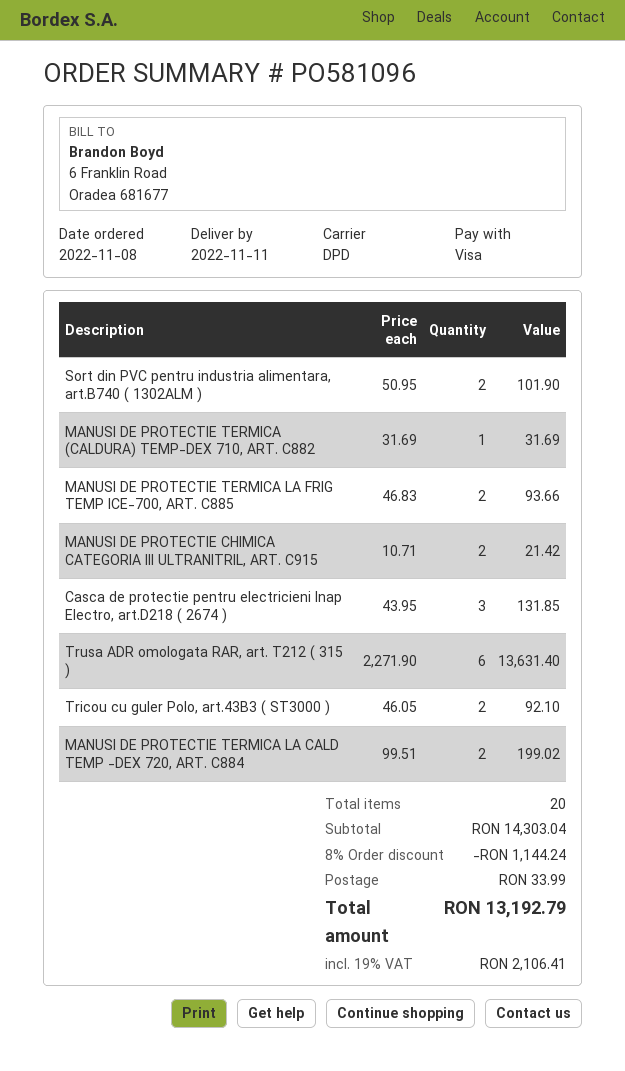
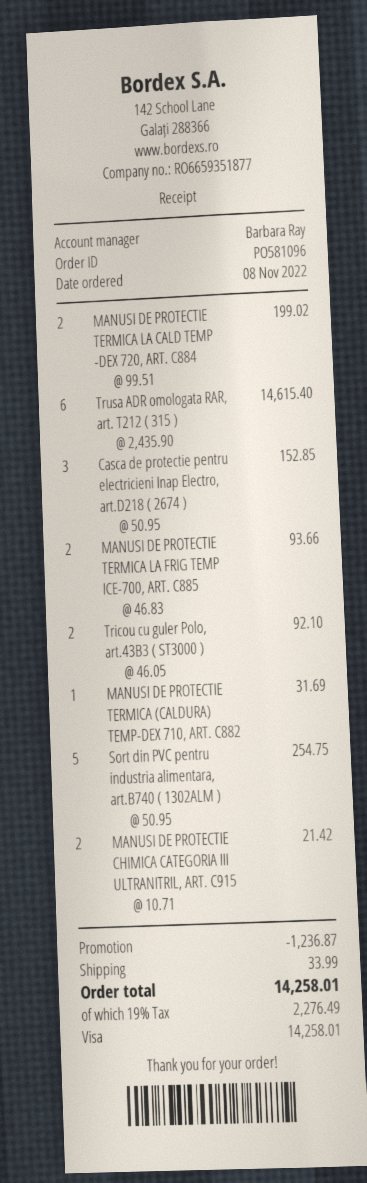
Sort din PVC pentru industria alimentara, art.B740 ( 1302ALM ): 2 x 50.95 = 101.90 -> 5 x 50.95 = 254.75
Casca de protectie pentru electricieni Inap Electro, art.D218 ( 2674 ): 3 x 43.95 = 131.85 -> 3 x 50.95 = 152.85
Trusa ADR omologata RAR, art. T212 ( 315 ): 6 x 2271.90 = 13631.40 -> 6 x 2435.90 = 14615.40
discount: 1144.24 -> 1236.87
tax: 19% = 2106.41 -> 19% = 2276.49
total: 13192.79 -> 14258.01

